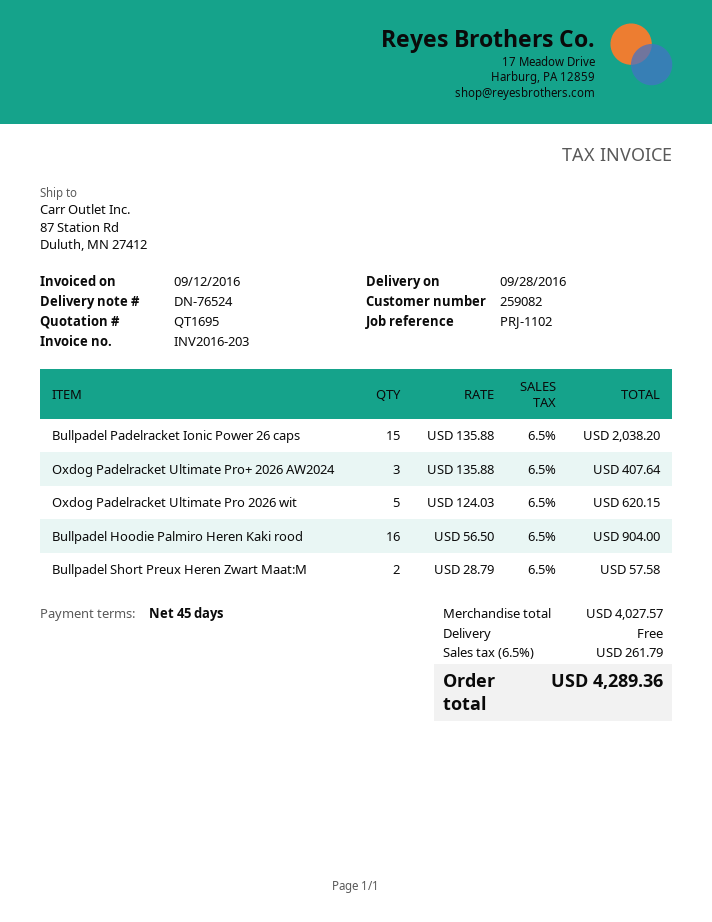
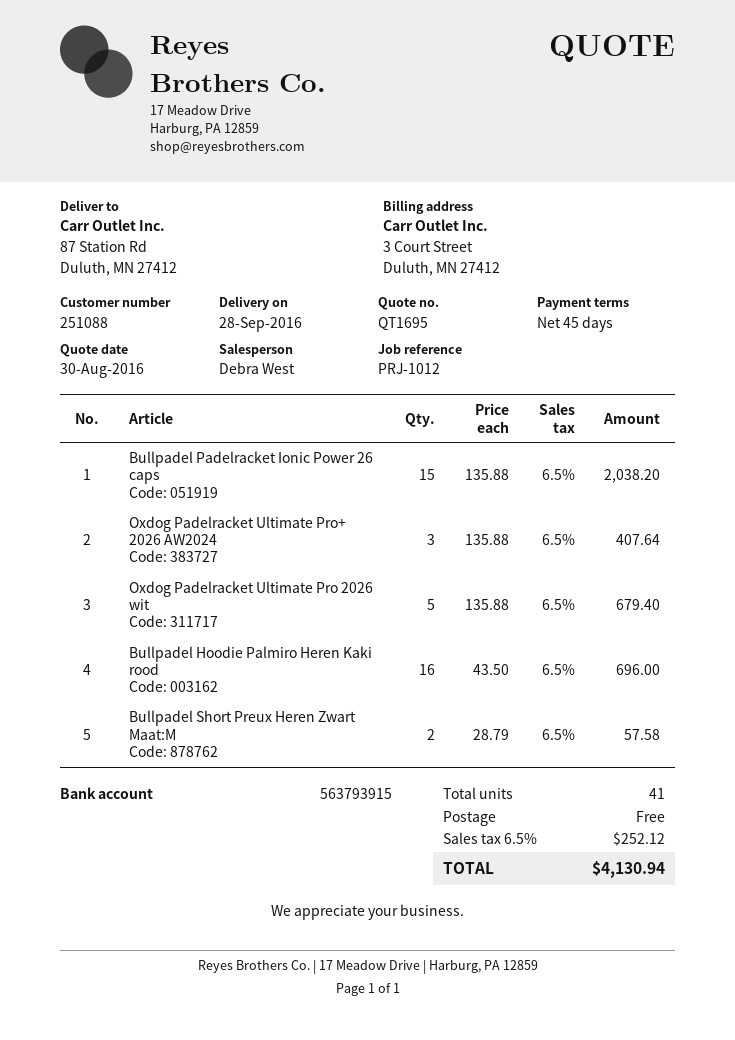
customer number: 259082 -> 251088
reference: PRJ-1102 -> PRJ-1012
Oxdog Padelracket Ultimate Pro 2026 wit: 5 x 124.03 = 620.15 -> 5 x 135.88 = 679.40
Bullpadel Hoodie Palmiro Heren Kaki rood: 16 x 56.50 = 904.00 -> 16 x 43.50 = 696.00
tax: 6.5% = 261.79 -> 6.5% = 252.12
total: 4289.36 -> 4130.94

